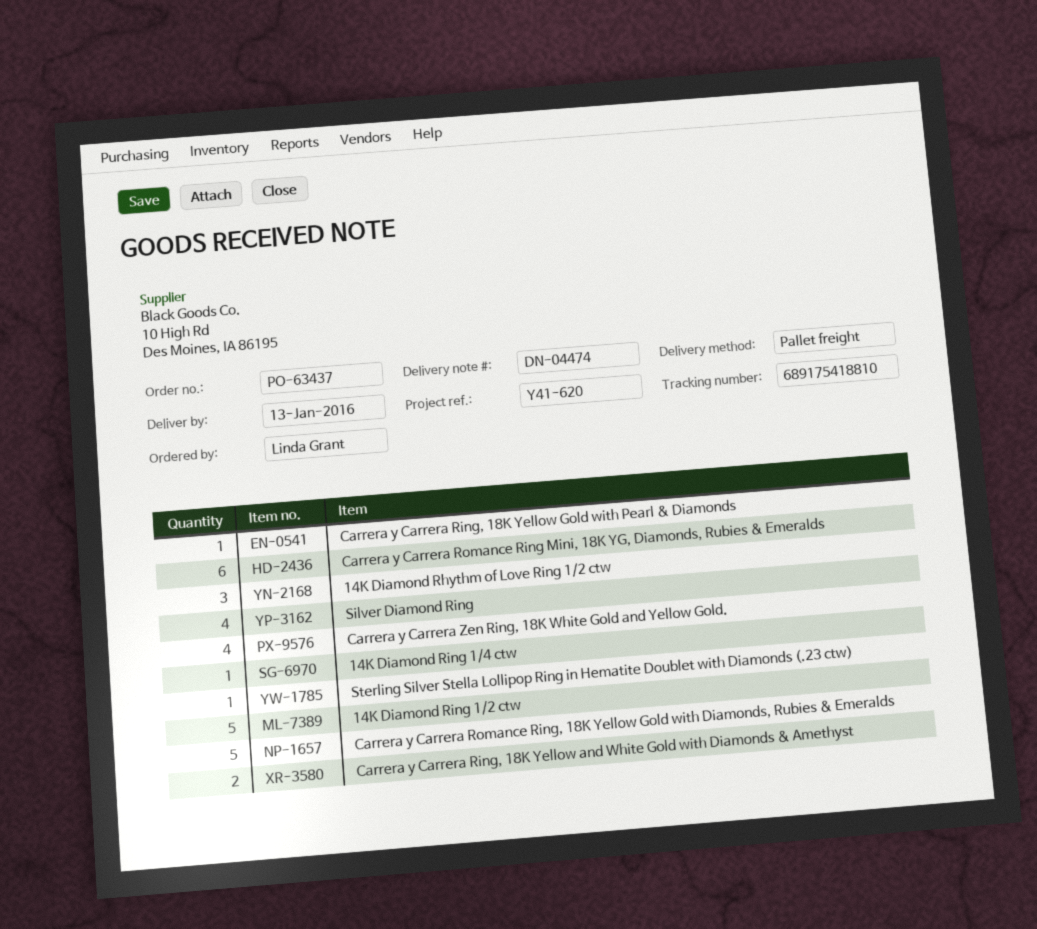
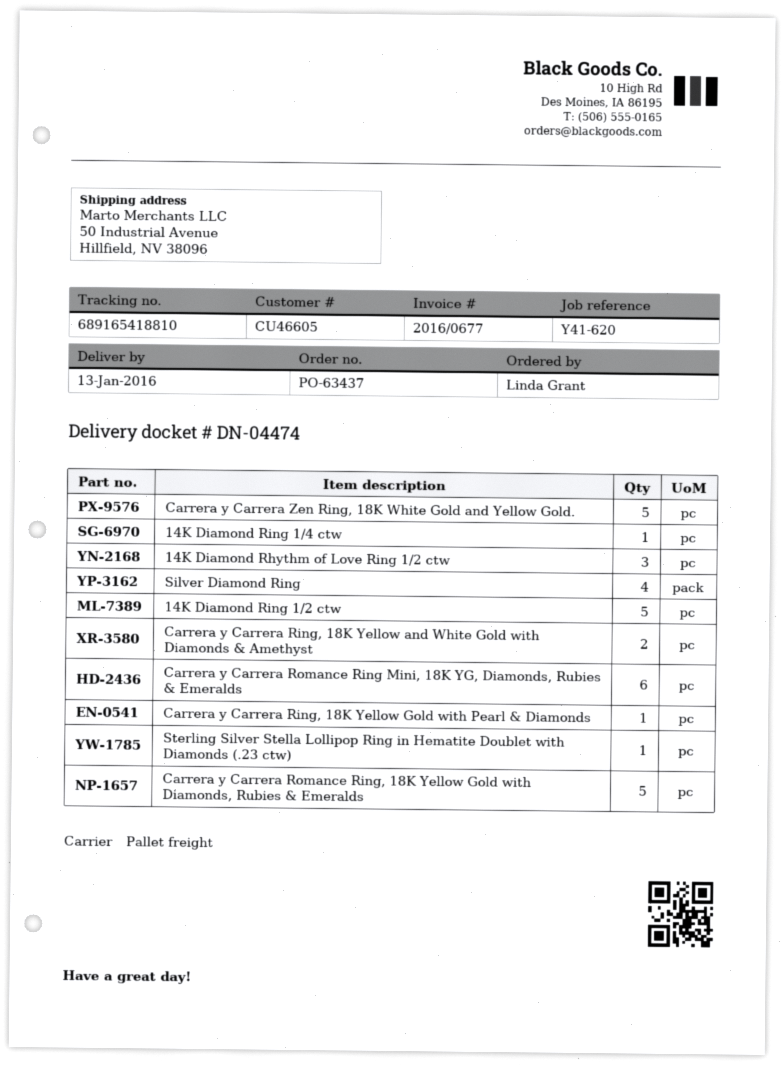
tracking number: 689175418810 -> 689165418810
Carrera y Carrera Zen Ring, 18K White Gold and Yellow Gold.: 4 -> 5

